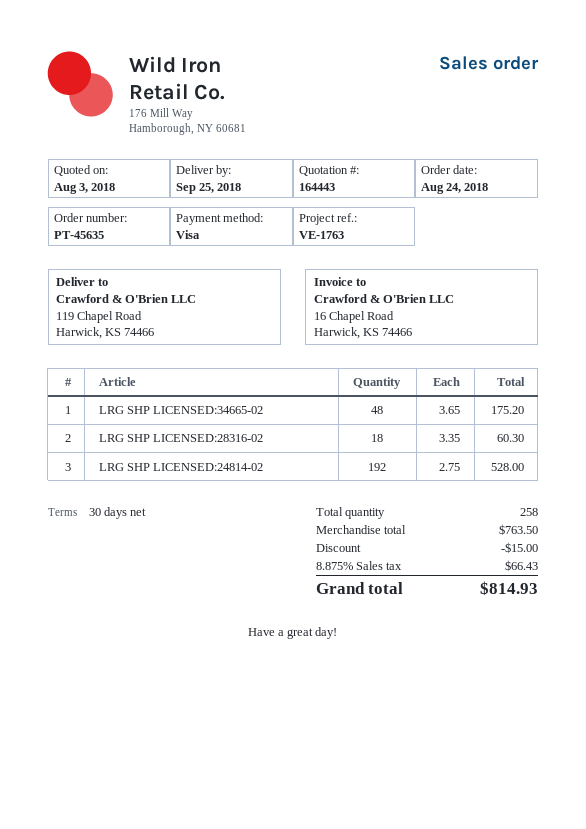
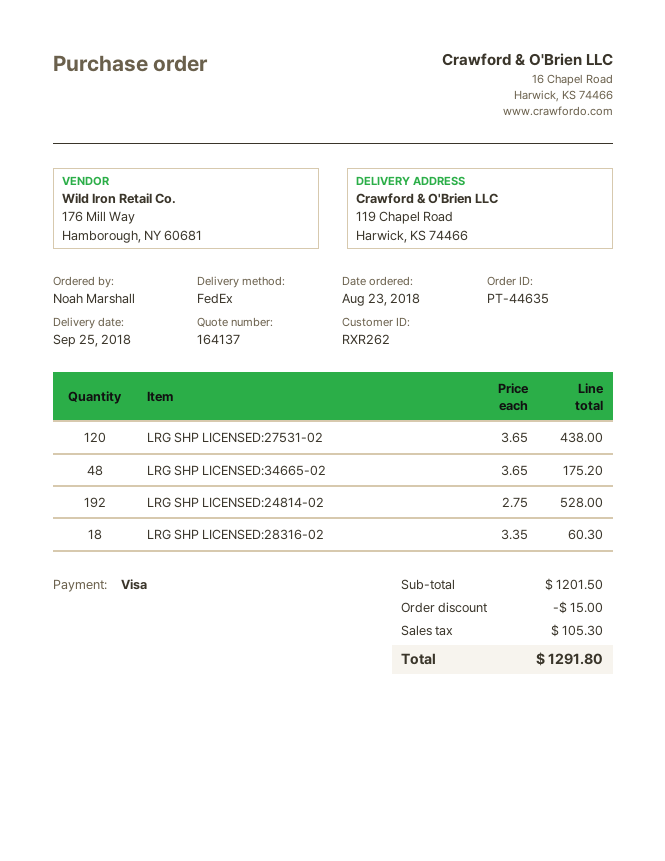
quote number: 164443 -> 164137
order number: PT-45635 -> PT-44635
order date: 2018-08-24 -> 2018-08-23
LRG SHP LICENSED:27531-02: none -> 120 x 3.65 = 438.00
subtotal: 763.50 -> 1201.50
tax: 66.43 -> 105.30
total: 814.93 -> 1291.80

